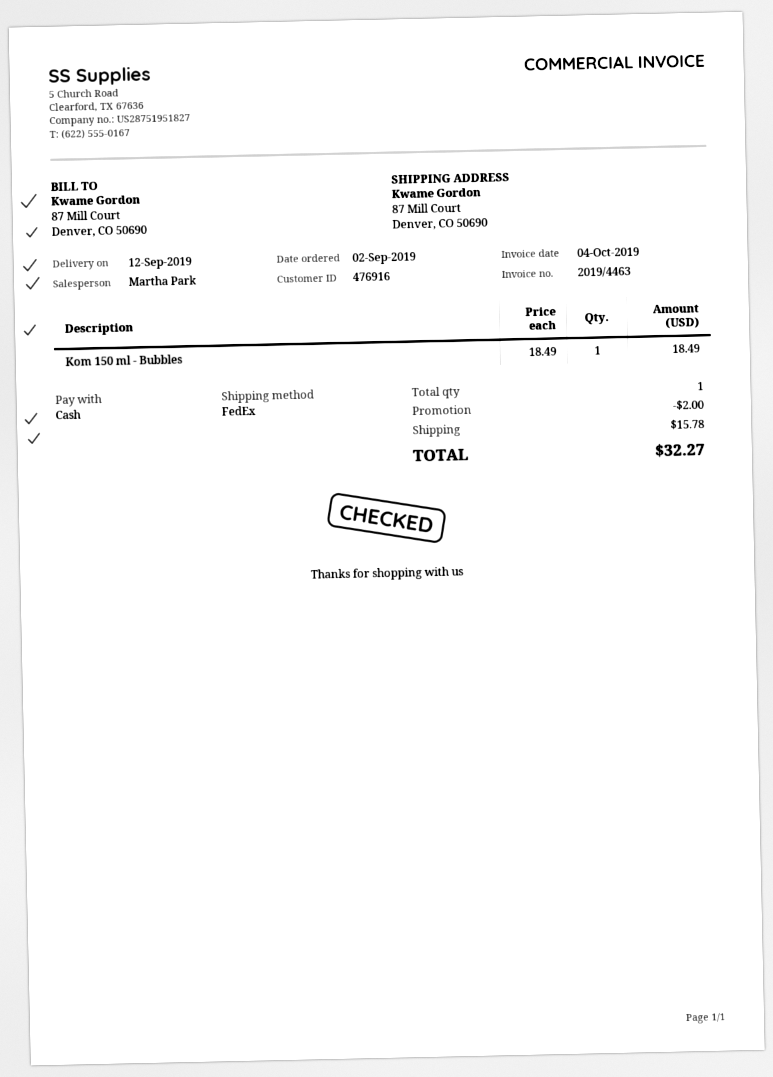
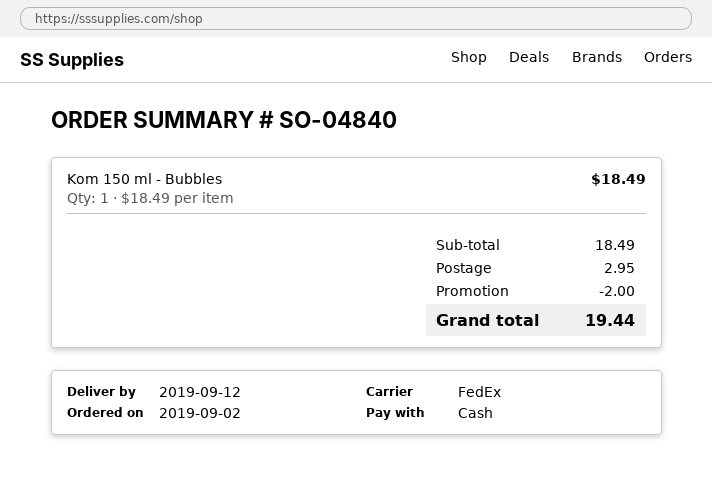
shipping: 15.78 -> 2.95
total: 32.27 -> 19.44

